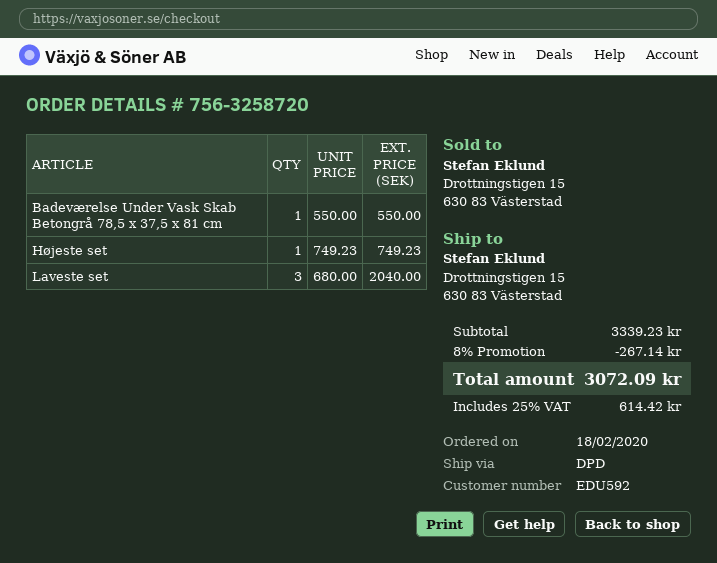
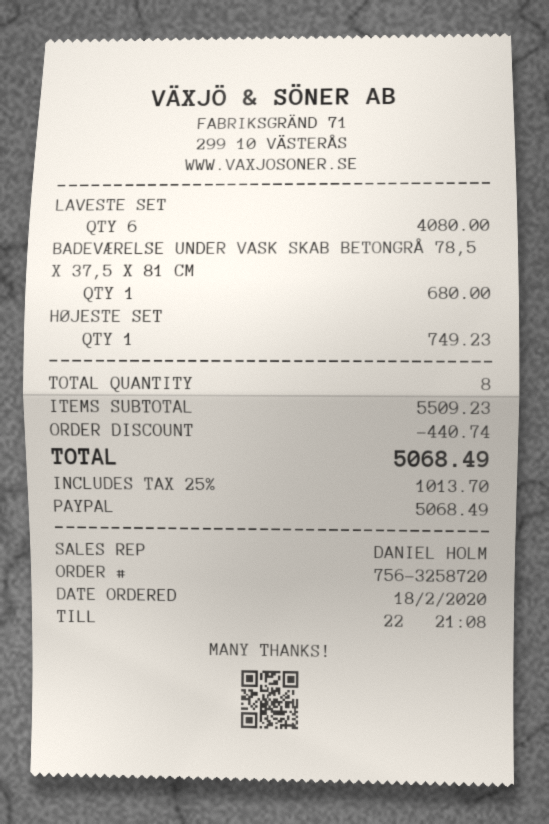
Badeværelse Under Vask Skab Betongrå 78,5 x 37,5 x 81 cm: 1 for 550.00 -> 1 for 680.00
Laveste set: 3 for 2040.00 -> 6 for 4080.00
subtotal: 3339.23 -> 5509.23
discount: 267.14 -> 440.74
tax: 25% = 614.42 -> 25% = 1013.70
total: 3072.09 -> 5068.49

